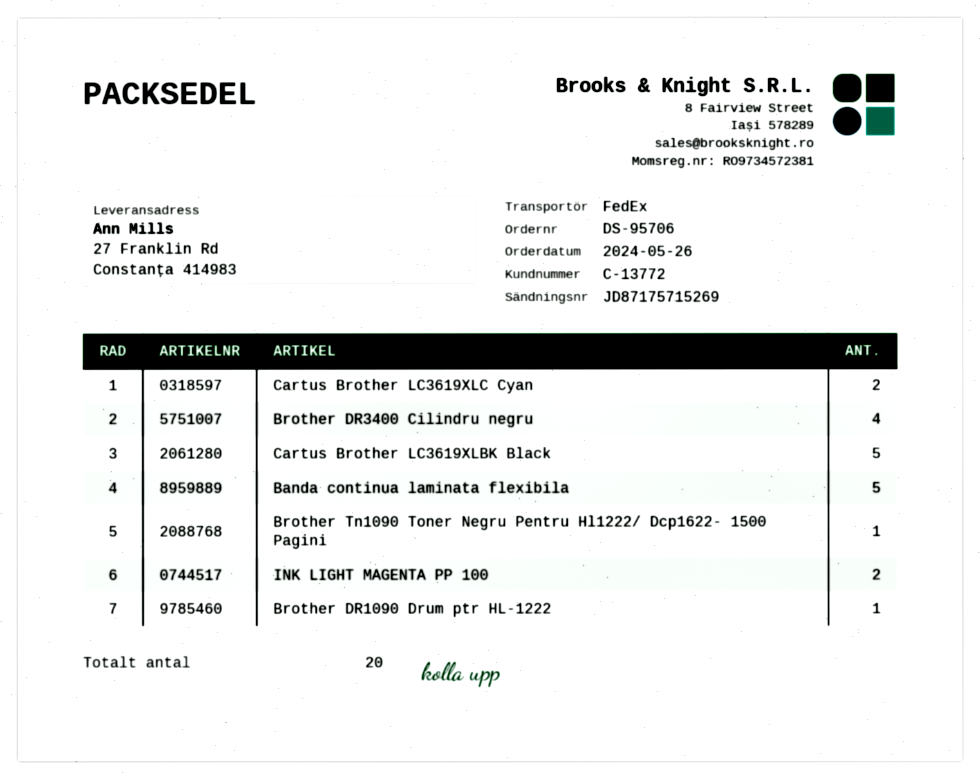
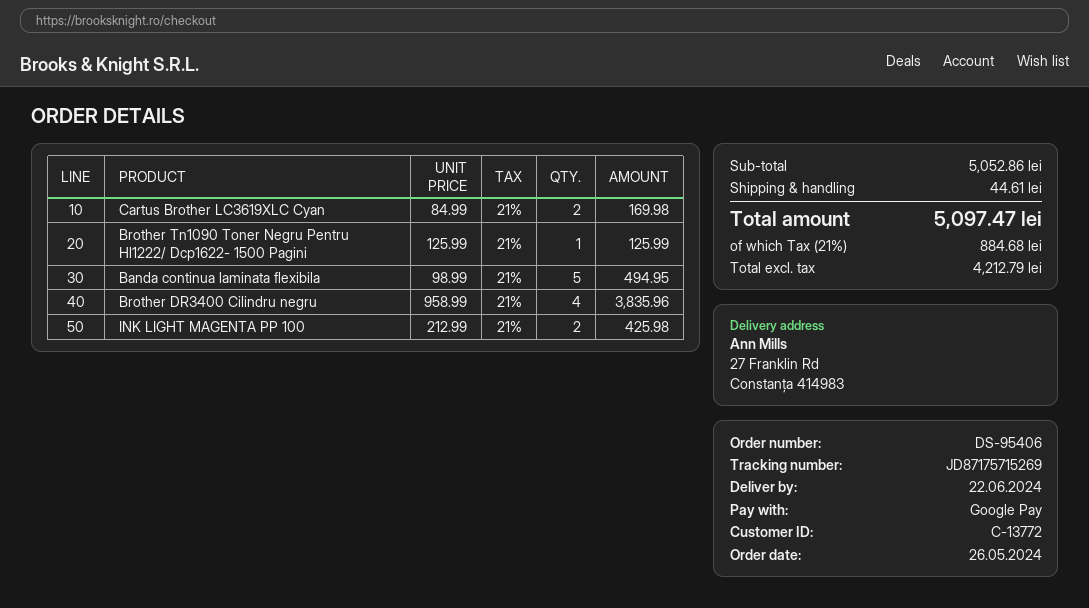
order number: DS-95706 -> DS-95406
Cartus Brother LC3619XLBK Black: 5 -> none
Brother DR1090 Drum ptr HL-1222: 1 -> none

